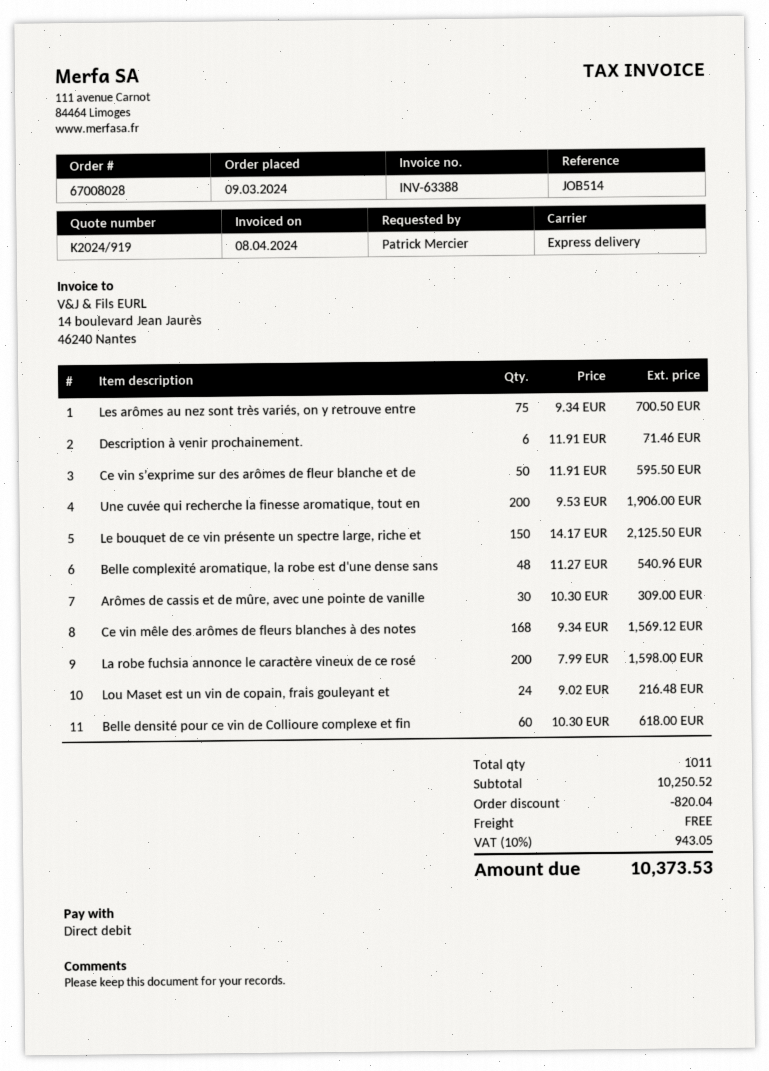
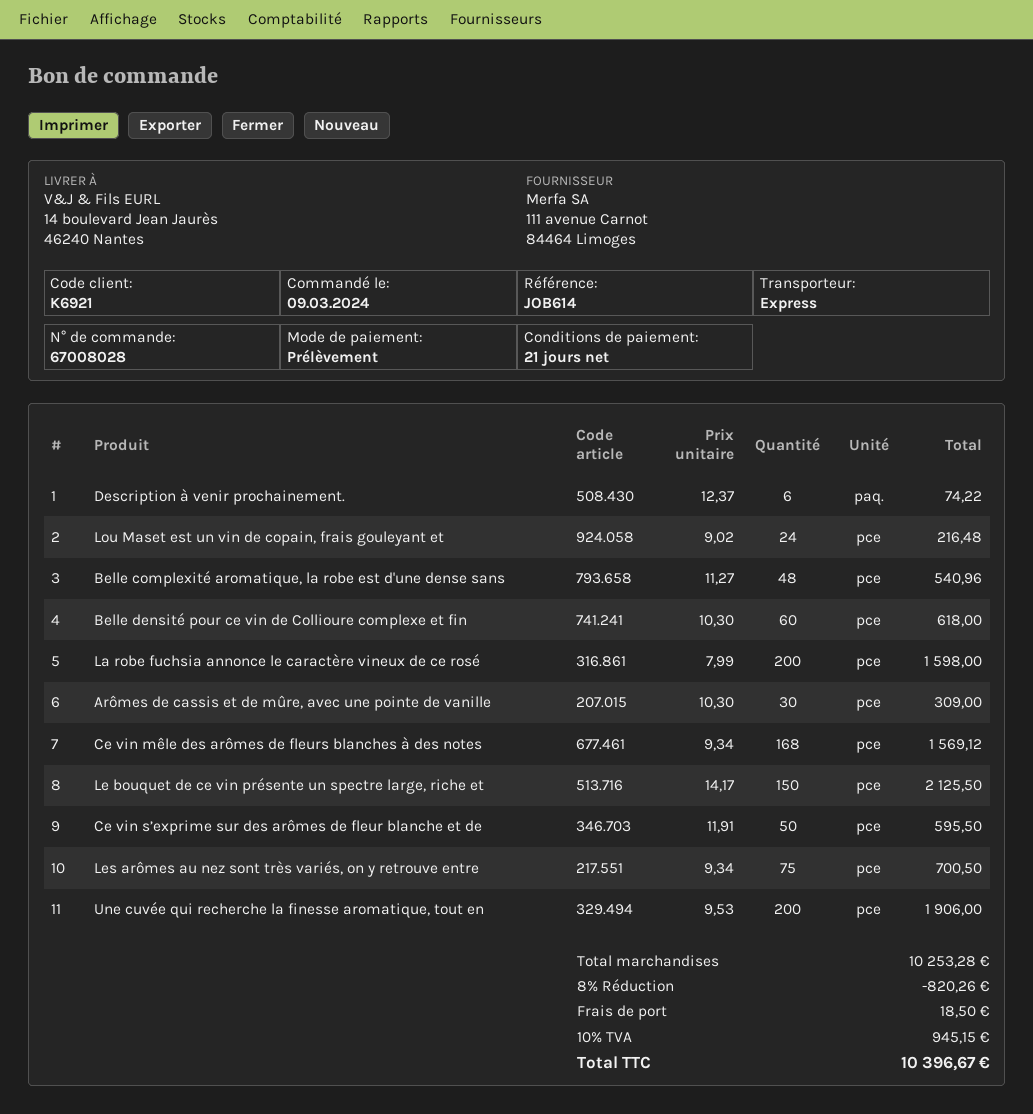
reference: JOB514 -> JOB614
Description à venir prochainement.: 6 x 11.91 = 71.46 -> 6 x 12.37 = 74.22
subtotal: 10250.52 -> 10253.28
discount: 820.04 -> 820.26
shipping: 0.00 -> 18.50
tax: 10% = 943.05 -> 10% = 945.15
total: 10373.53 -> 10396.67

